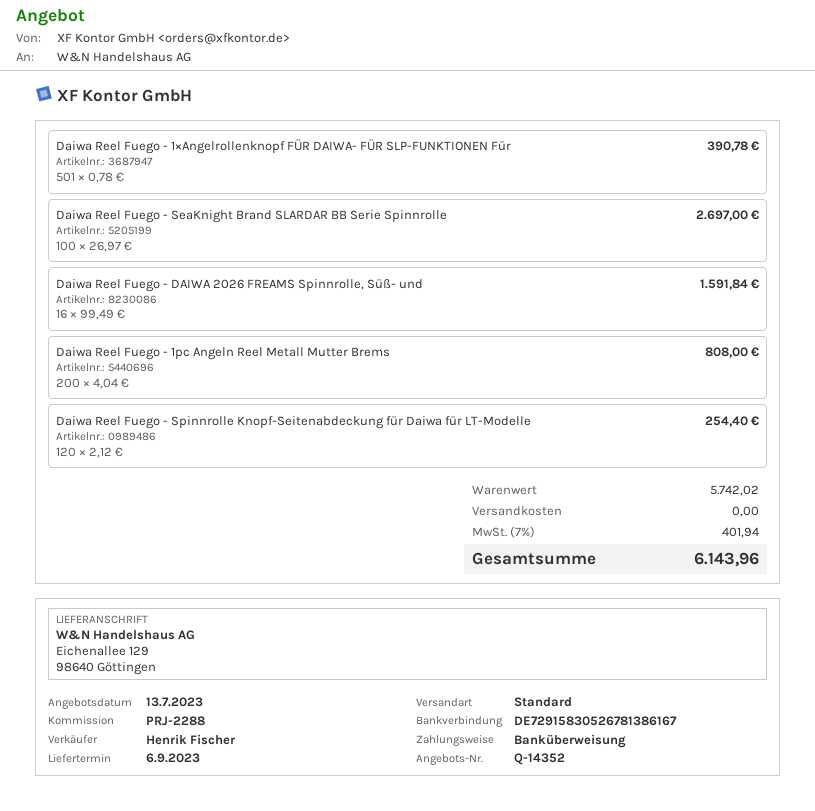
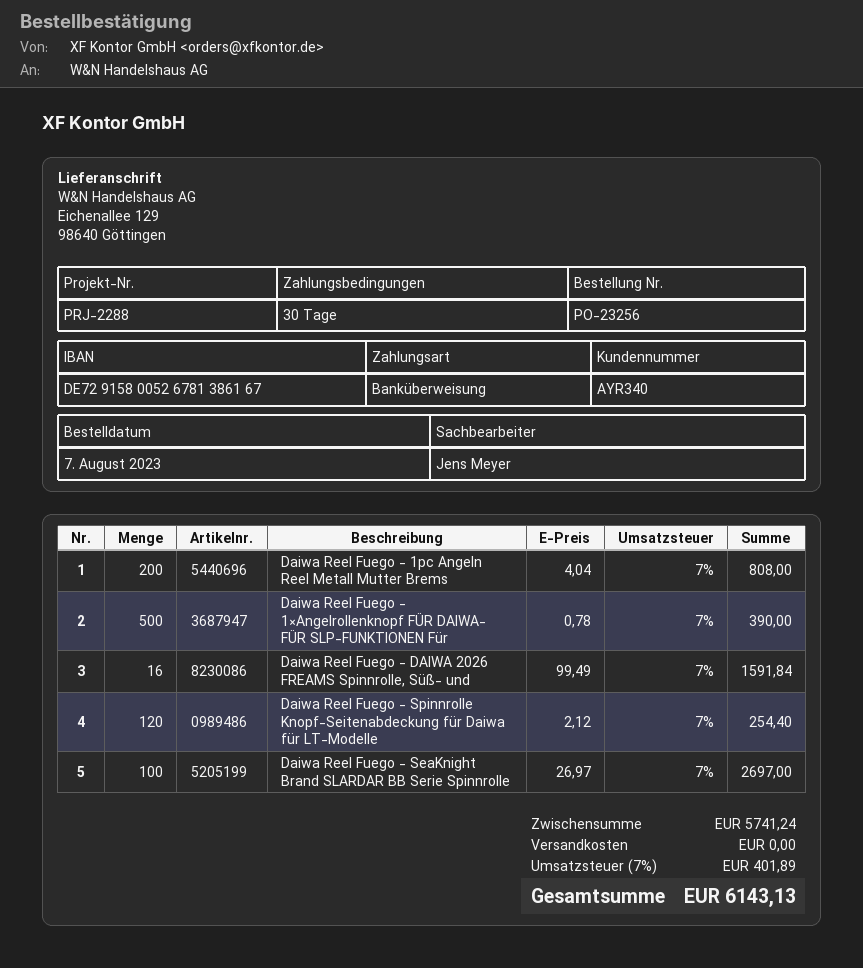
sales rep: Henrik Fischer -> Jens Meyer
bank account: DE72915830526781386167 -> DE72915800526781386167
Daiwa Reel Fuego - 1×Angelrollenknopf FÜR DAIWA- FÜR SLP-FUNKTIONEN Für: 501 x 0.78 = 390.78 -> 500 x 0.78 = 390.00
subtotal: 5742.02 -> 5741.24
tax: 7% = 401.94 -> 7% = 401.89
total: 6143.96 -> 6143.13

